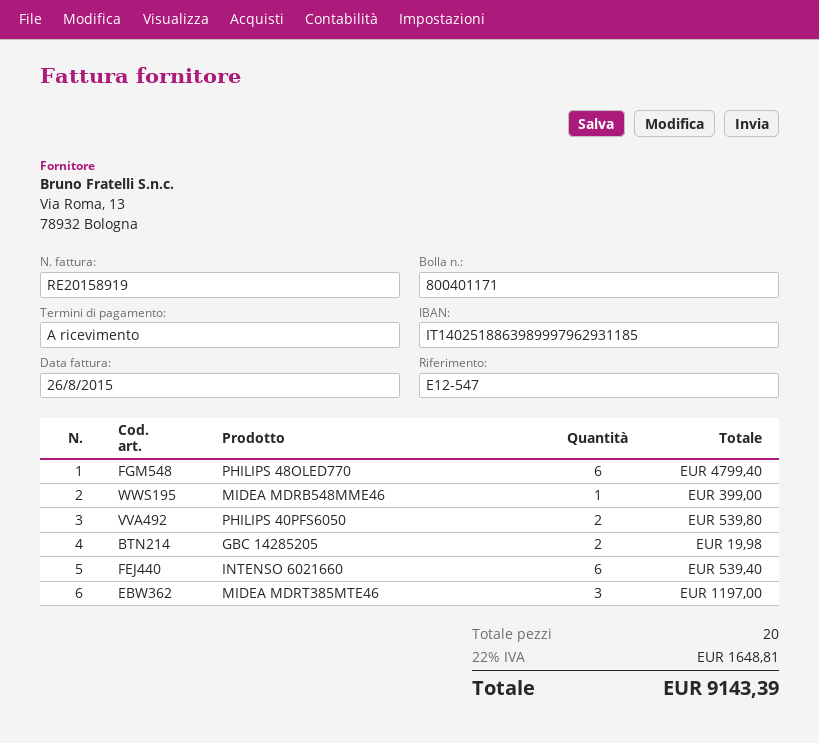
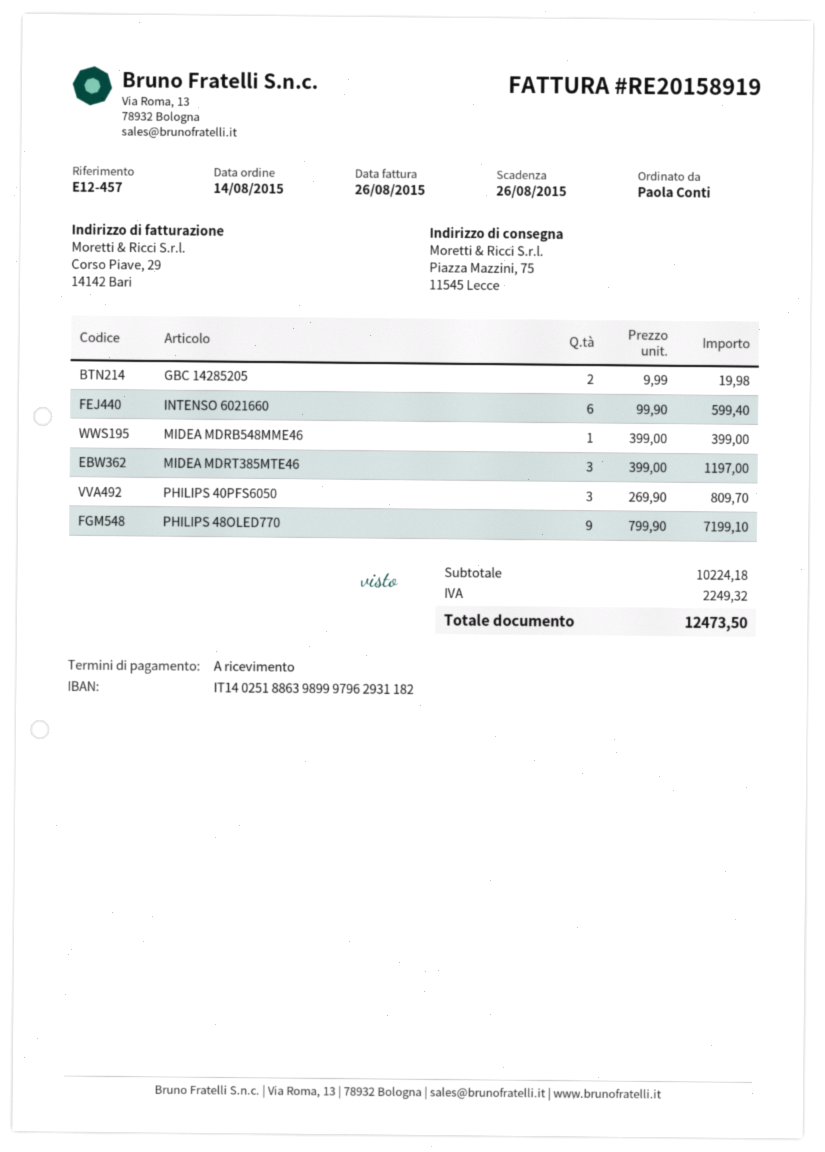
reference: E12-547 -> E12-457
bank account: IT1402518863989997962931185 -> IT1402518863989997962931182
PHILIPS 48OLED770: 6 for 4799.40 -> 9 for 7199.10
PHILIPS 40PFS6050: 2 for 539.80 -> 3 for 809.70
INTENSO 6021660: 6 for 539.40 -> 6 for 599.40
tax: 1648.81 -> 2249.32
total: 9143.39 -> 12473.50

